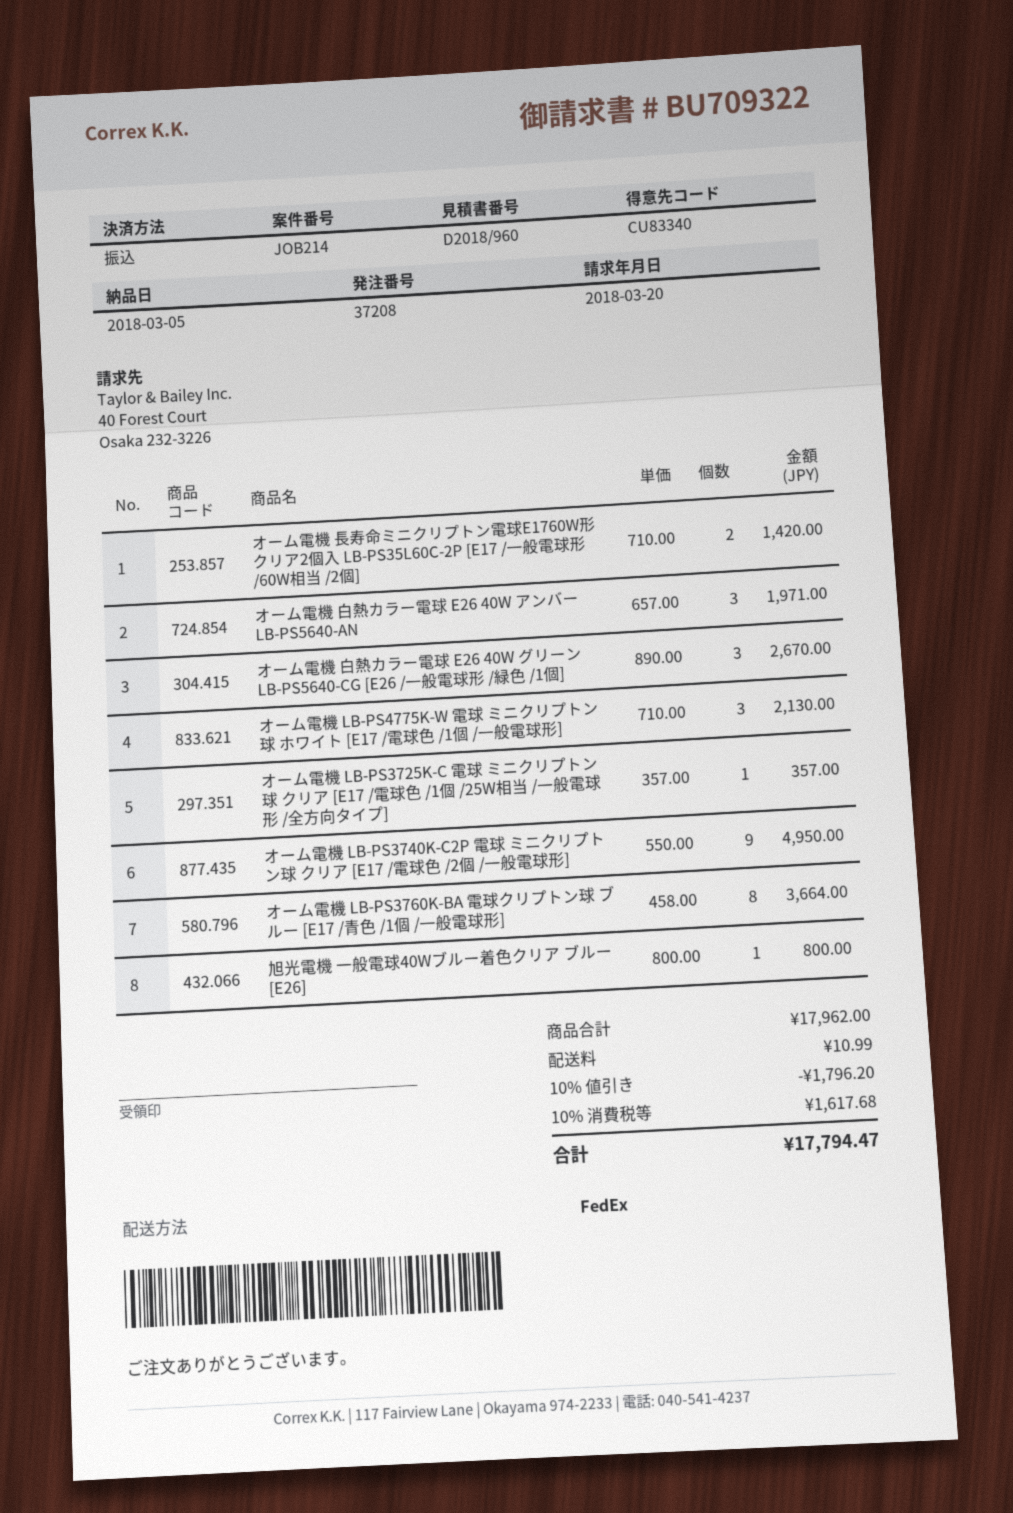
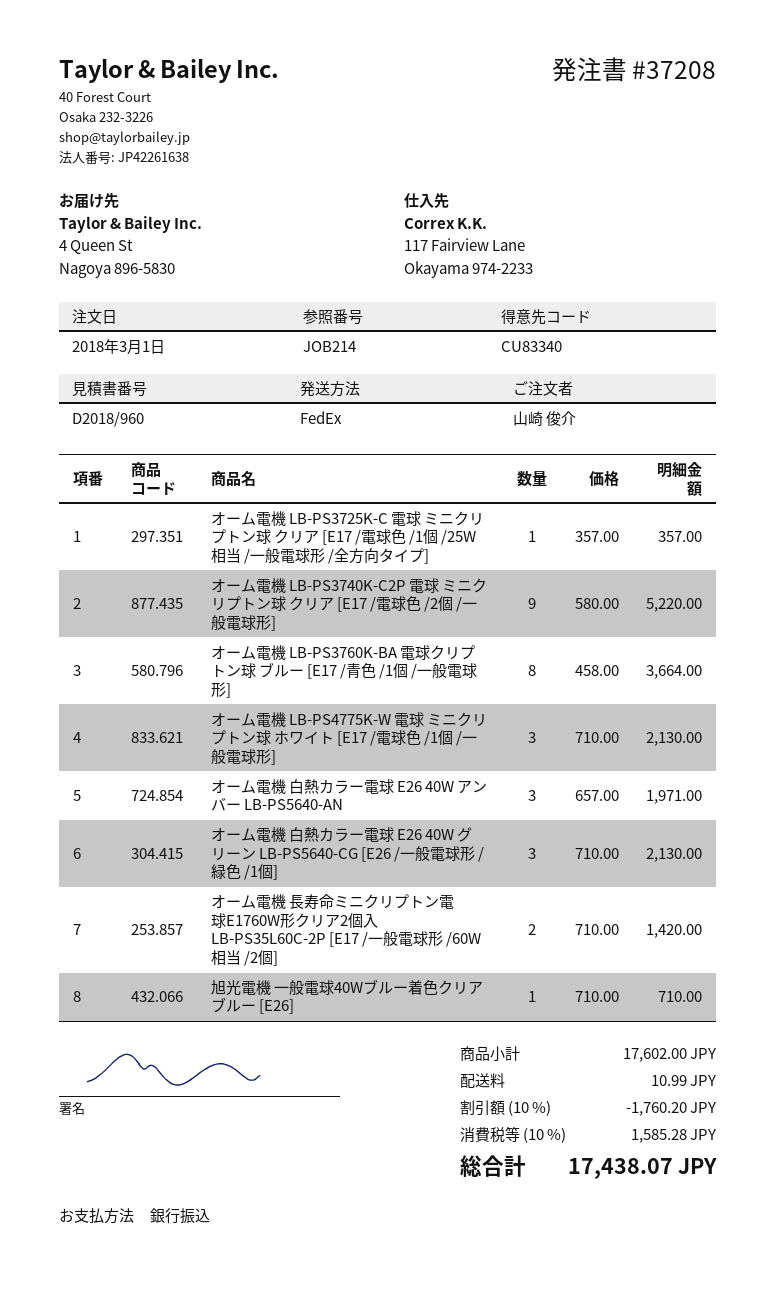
オーム電機 白熱カラー電球 E26 40W グリーン LB-PS5640-CG [E26 /一般電球形 /緑色 /1個]: 3 x 890.00 = 2670.00 -> 3 x 710.00 = 2130.00
オーム電機 LB-PS3740K-C2P 電球 ミニクリプトン球 クリア [E17 /電球色 /2個 /一般電球形]: 9 x 550.00 = 4950.00 -> 9 x 580.00 = 5220.00
旭光電機 一般電球40Wブルー着色クリア ブルー [E26]: 1 x 800.00 = 800.00 -> 1 x 710.00 = 710.00
subtotal: 17962.00 -> 17602.00
discount: 10% = 1796.20 -> 10% = 1760.20
tax: 10% = 1617.68 -> 10% = 1585.28
total: 17794.47 -> 17438.07

